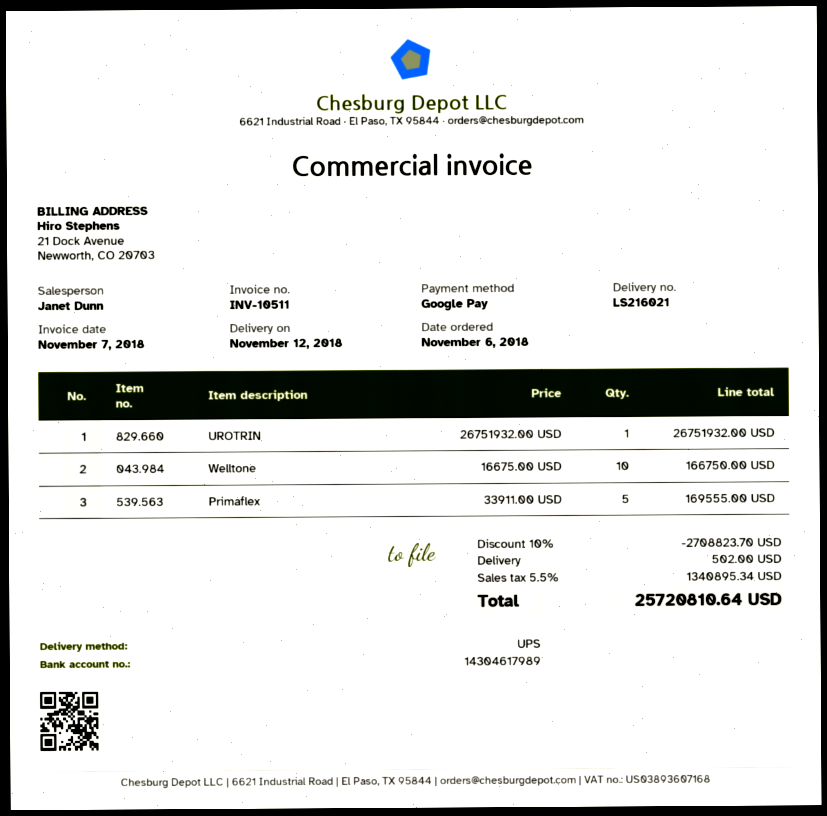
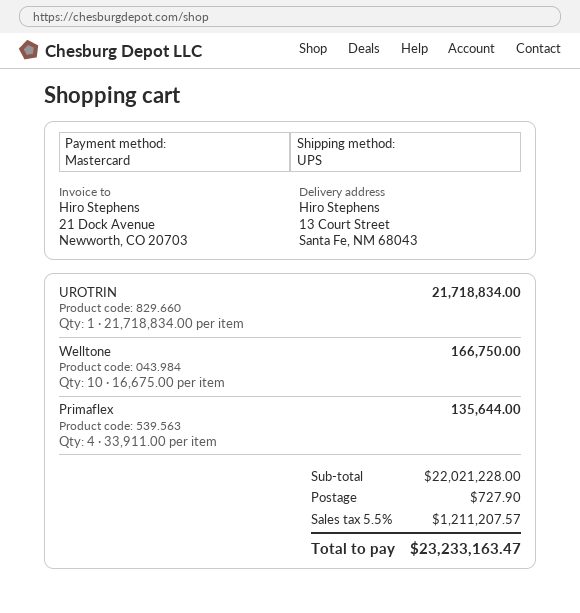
payment method: Google Pay -> Mastercard
UROTRIN: 1 x 26751932.00 = 26751932.00 -> 1 x 21718834.00 = 21718834.00
Primaflex: 5 x 33911.00 = 169555.00 -> 4 x 33911.00 = 135644.00
discount: 10% = 2708823.70 -> none
shipping: 502.00 -> 727.90
tax: 5.5% = 1340895.34 -> 5.5% = 1211207.57
total: 25720810.64 -> 23233163.47

